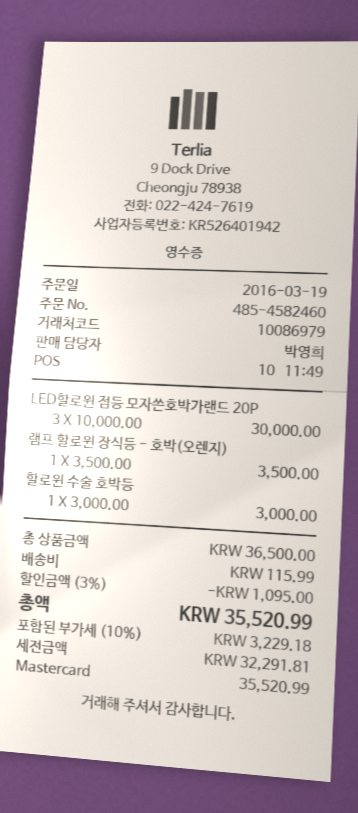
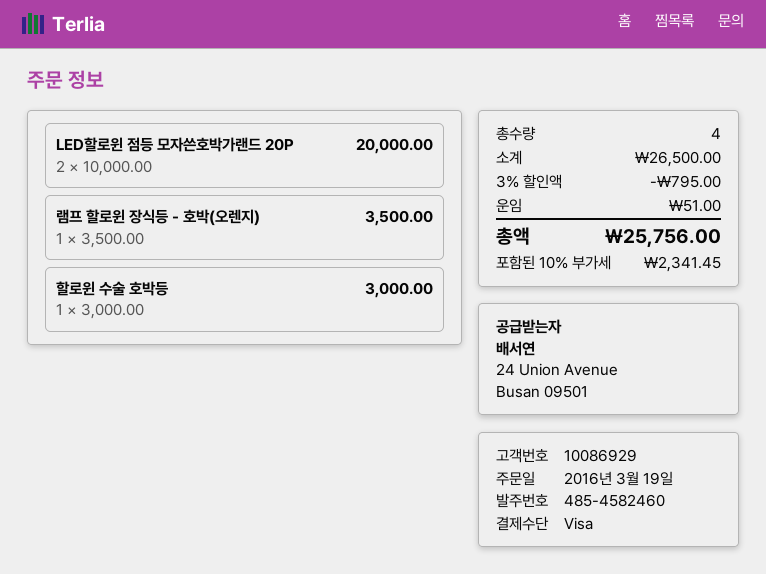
customer number: 10086979 -> 10086929
payment method: Mastercard -> Visa
LED할로윈 점등 모자쓴호박가랜드 20P: 3 x 10000.00 = 30000.00 -> 2 x 10000.00 = 20000.00
subtotal: 36500.00 -> 26500.00
discount: 3% = 1095.00 -> 3% = 795.00
shipping: 115.99 -> 51.00
tax: 10% = 3229.18 -> 10% = 2341.45
total: 35520.99 -> 25756.00

